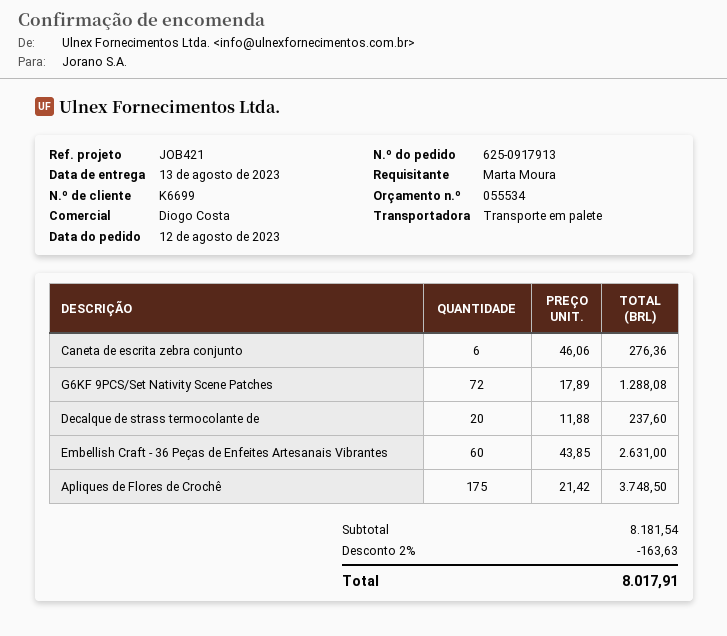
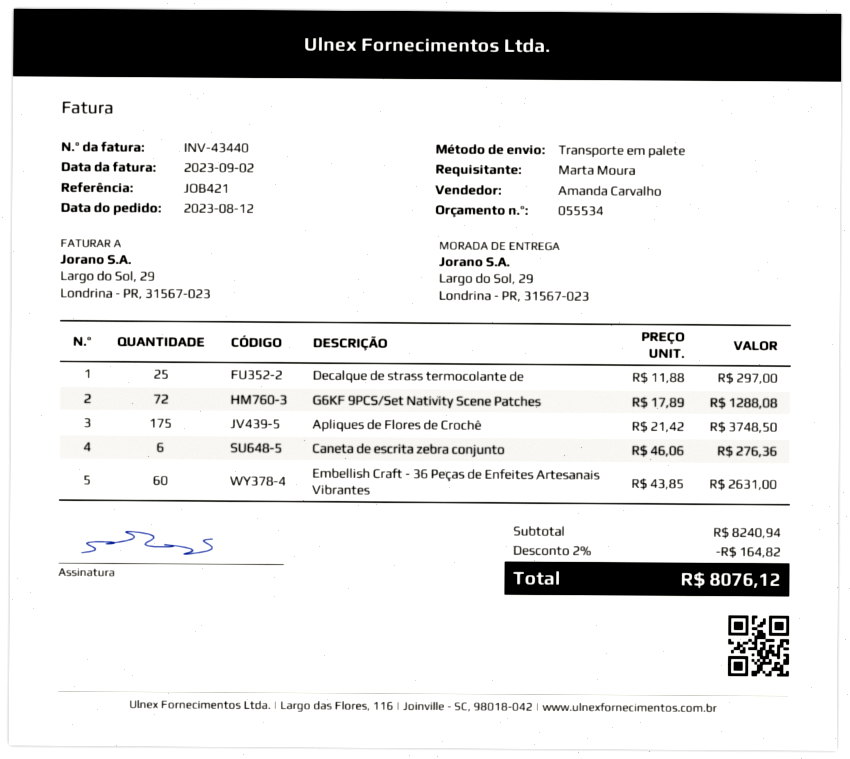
sales rep: Diogo Costa -> Amanda Carvalho
Decalque de strass termocolante de: 20 x 11.88 = 237.60 -> 25 x 11.88 = 297.00
subtotal: 8181.54 -> 8240.94
discount: 2% = 163.63 -> 2% = 164.82
total: 8017.91 -> 8076.12

